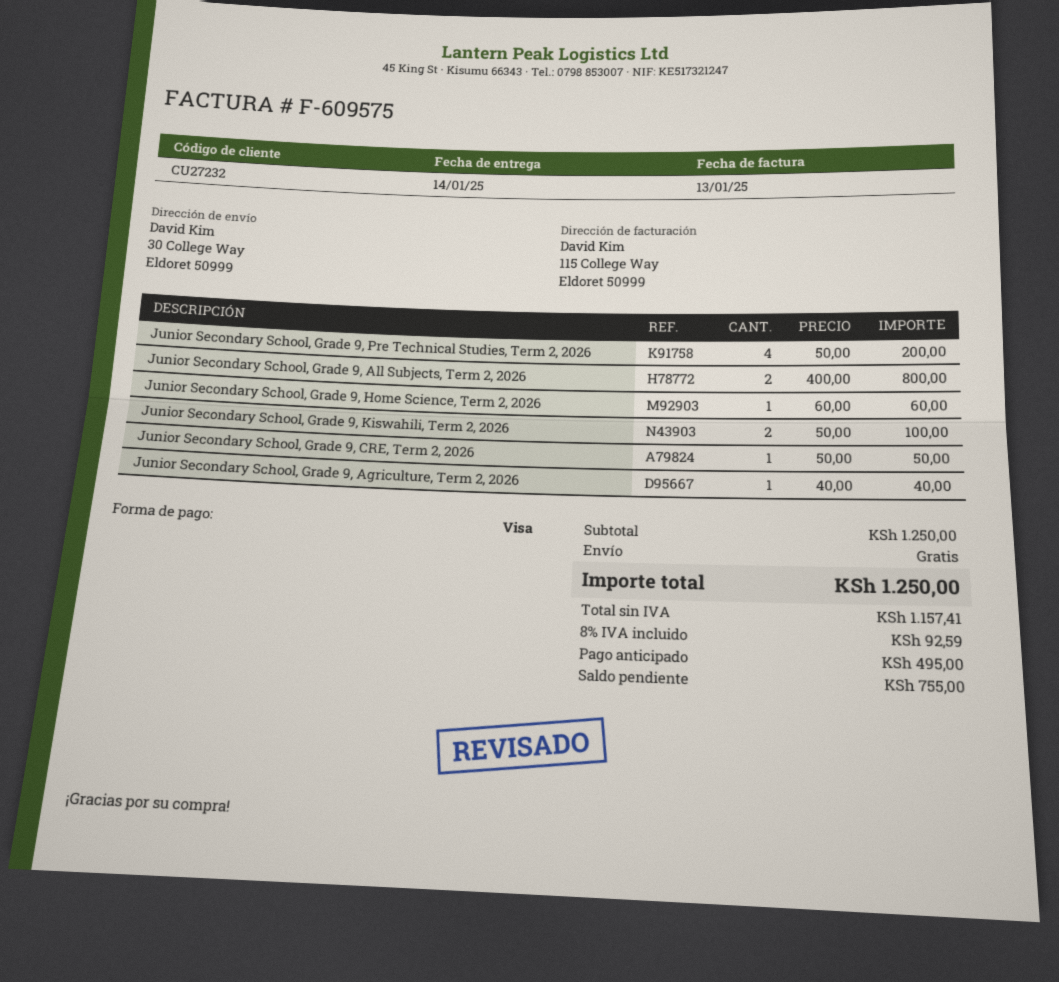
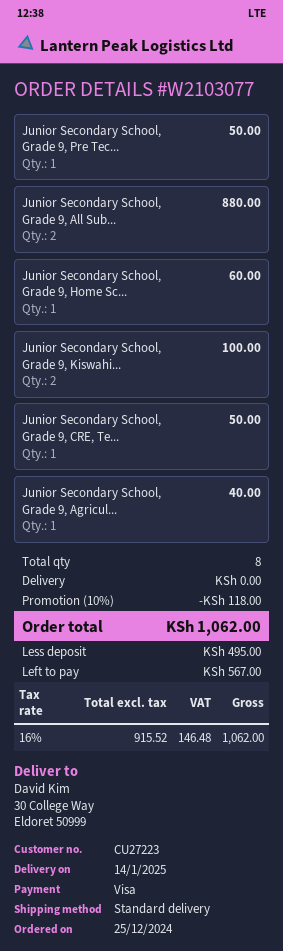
customer number: CU27232 -> CU27223
Junior Secondary School, Grade 9, Pre Technical Studies, Term 2, 2026: 4 for 200.00 -> 1 for 50.00
Junior Secondary School, Grade 9, All Subjects, Term 2, 2026: 2 for 800.00 -> 2 for 880.00
discount: none -> 10% = 118.00
net: 1157.41 -> 915.52
tax: 8% = 92.59 -> 16% = 146.48
total: 1250.00 -> 1062.00
balance: 755.00 -> 567.00

